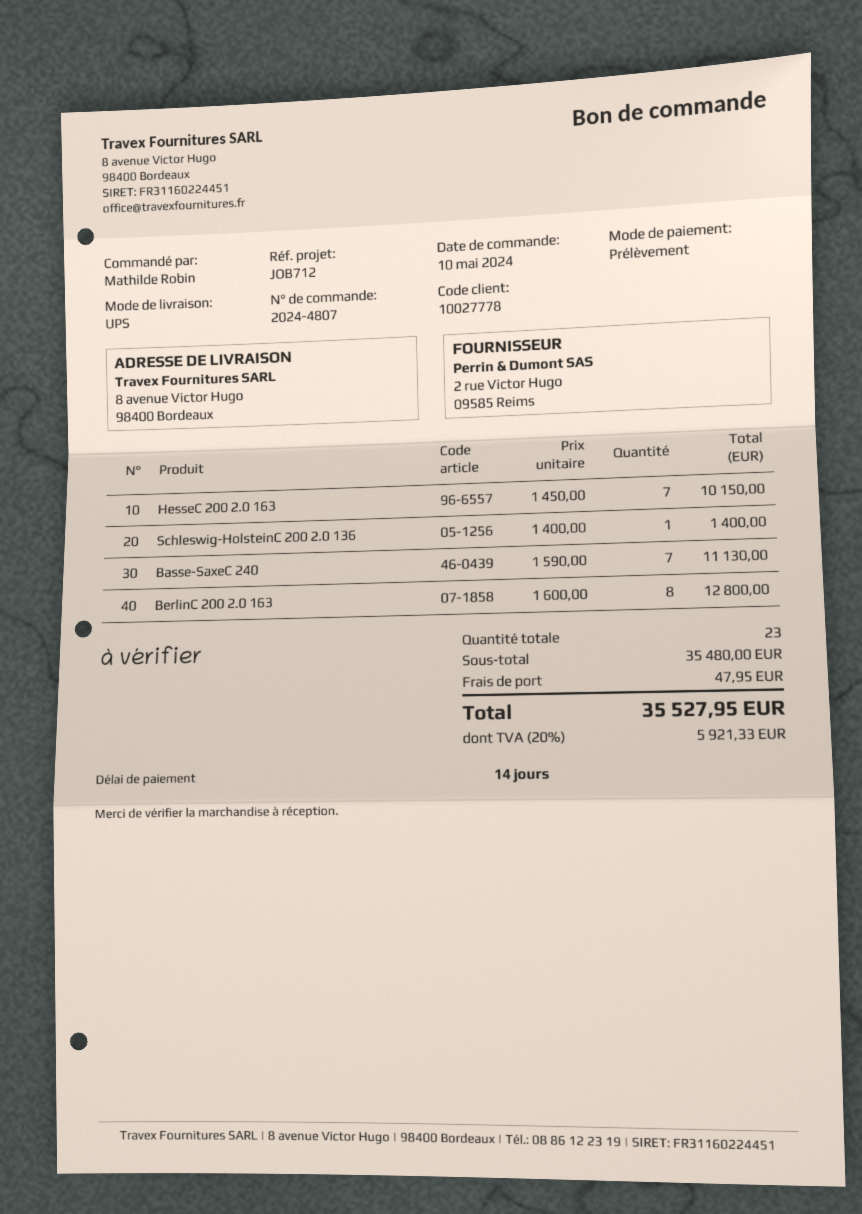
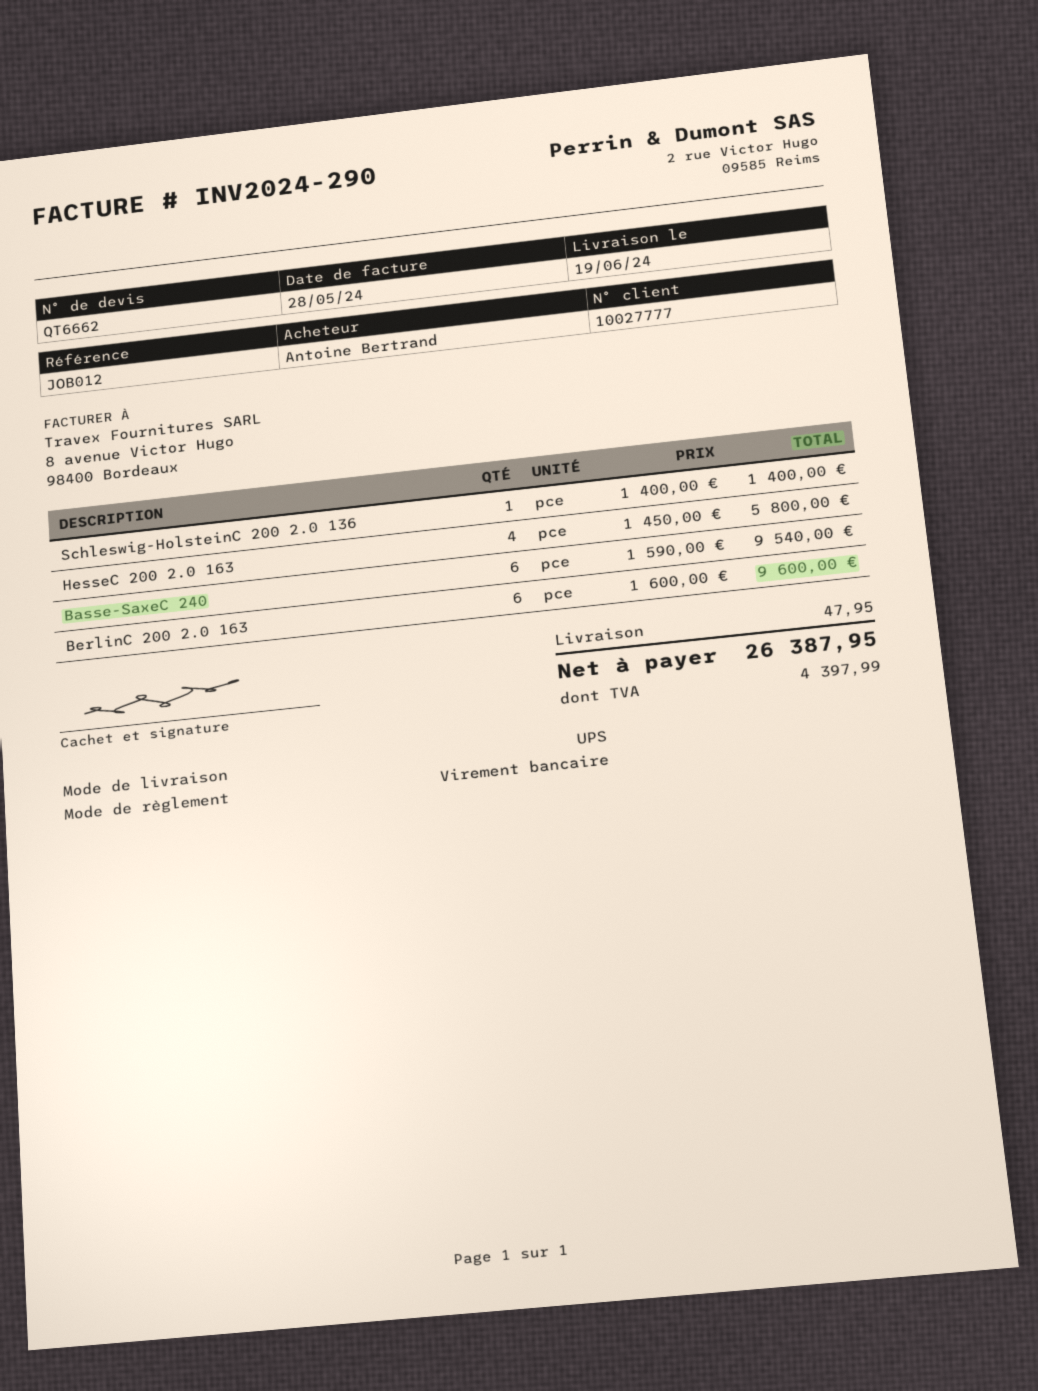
customer number: 10027778 -> 10027777
reference: JOB712 -> JOB012
ordered by: Mathilde Robin -> Antoine Bertrand
payment method: direct debit -> bank transfer
HesseC 200 2.0 163: 7 x 1450.00 = 10150.00 -> 4 x 1450.00 = 5800.00
Basse-SaxeC 240: 7 x 1590.00 = 11130.00 -> 6 x 1590.00 = 9540.00
BerlinC 200 2.0 163: 8 x 1600.00 = 12800.00 -> 6 x 1600.00 = 9600.00
tax: 5921.33 -> 4397.99
total: 35527.95 -> 26387.95

